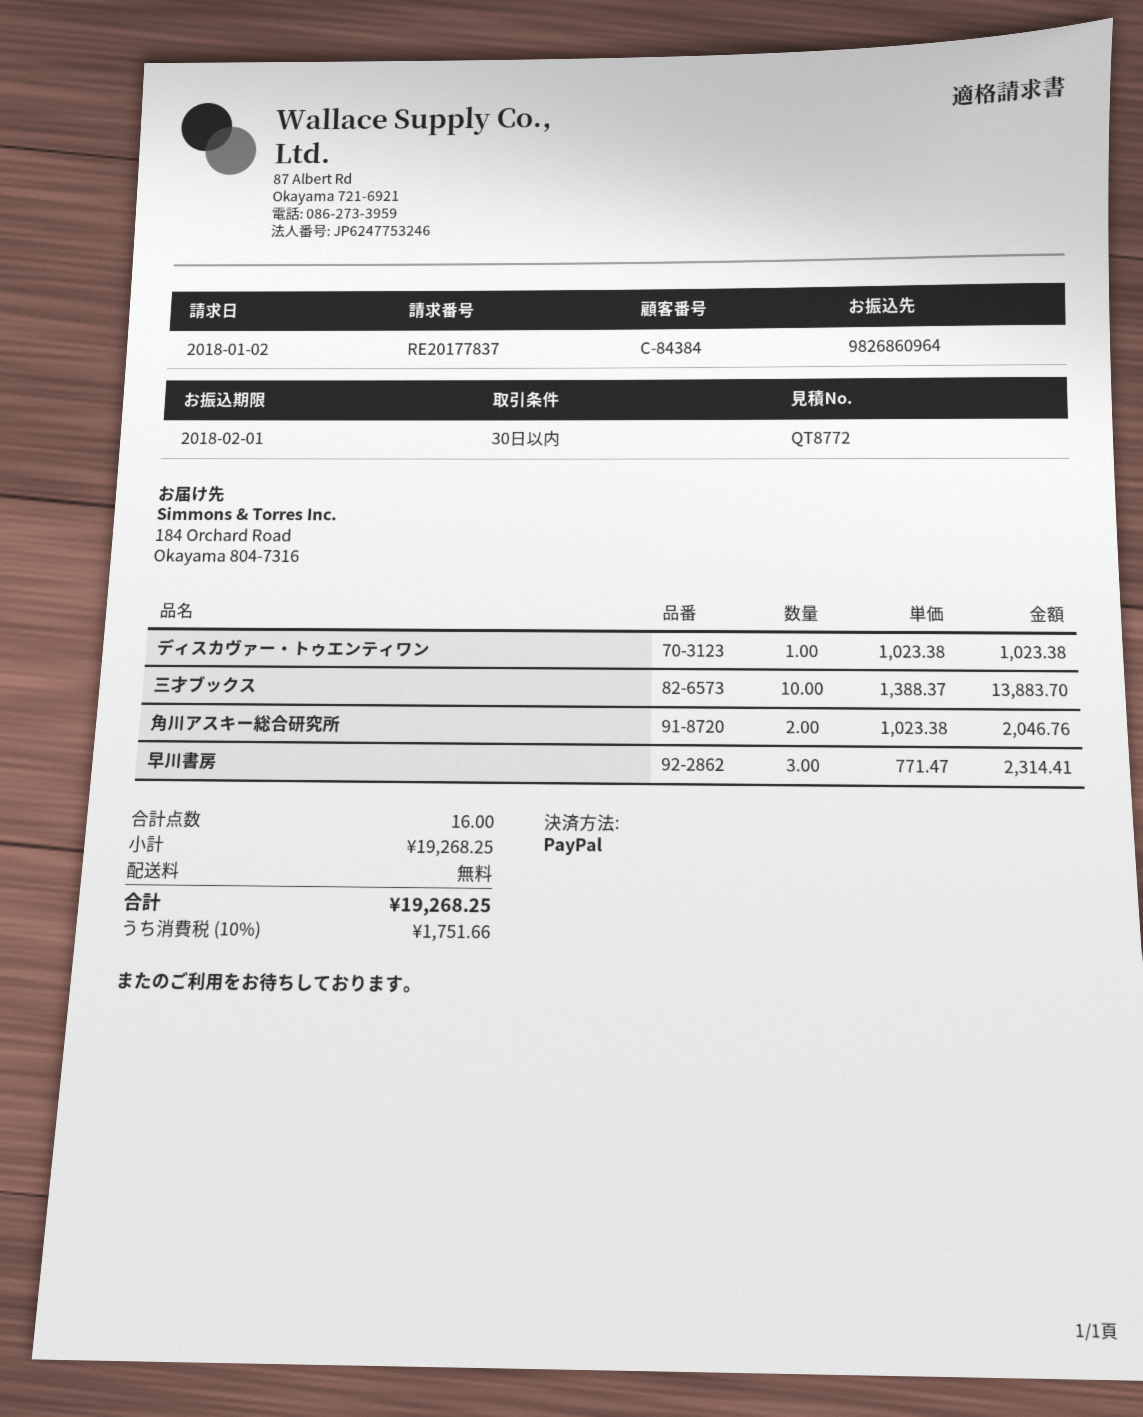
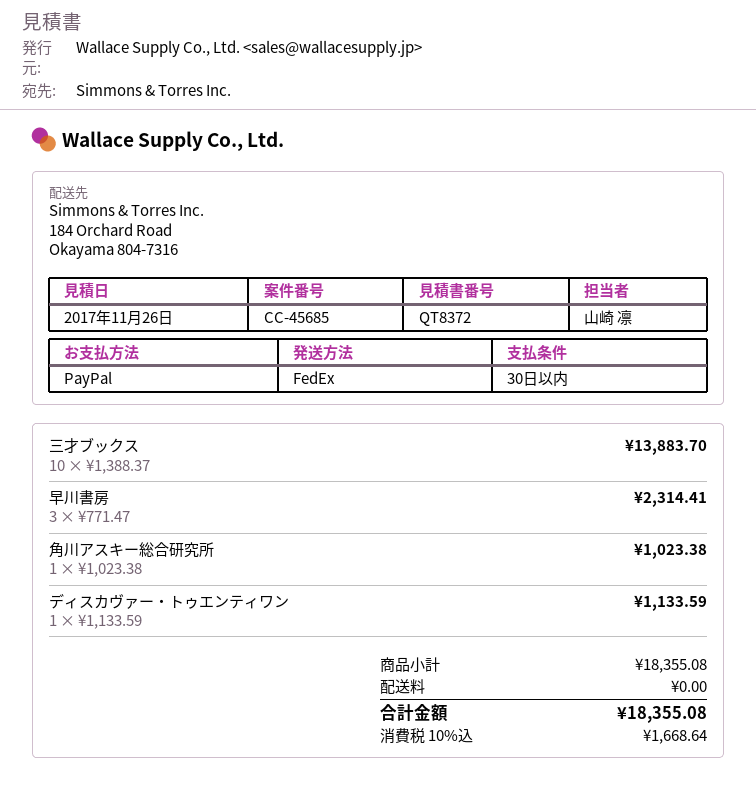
quote number: QT8772 -> QT8372
ディスカヴァー・トゥエンティワン: 1 x 1023.38 = 1023.38 -> 1 x 1133.59 = 1133.59
角川アスキー総合研究所: 2 x 1023.38 = 2046.76 -> 1 x 1023.38 = 1023.38
subtotal: 19268.25 -> 18355.08
tax: 10% = 1751.66 -> 10% = 1668.64
total: 19268.25 -> 18355.08

